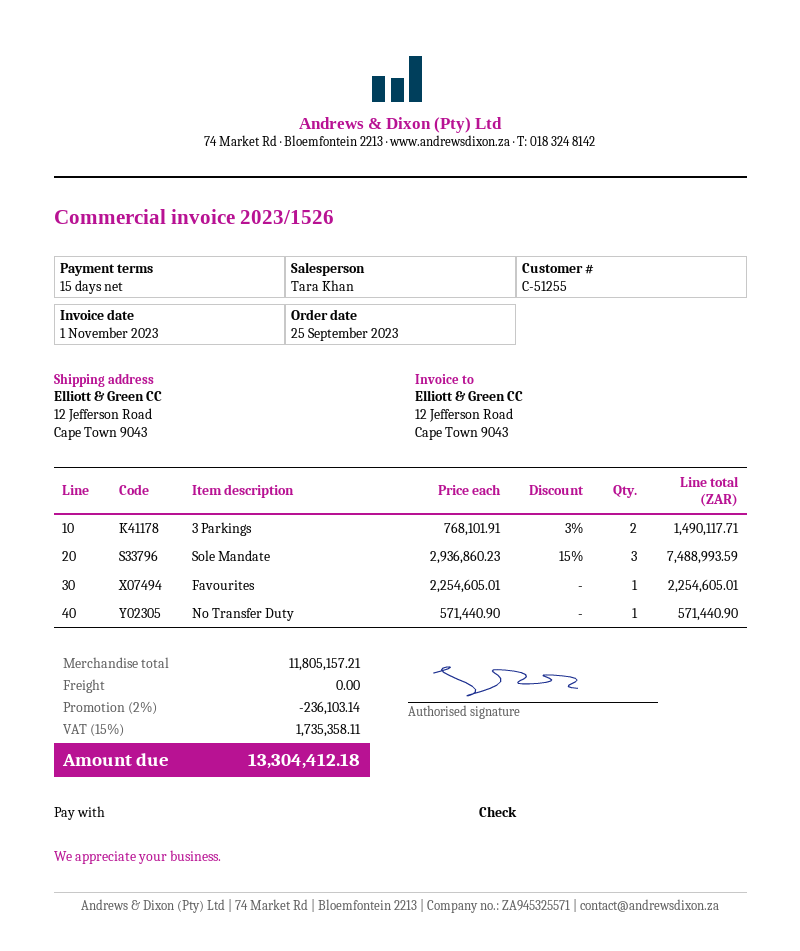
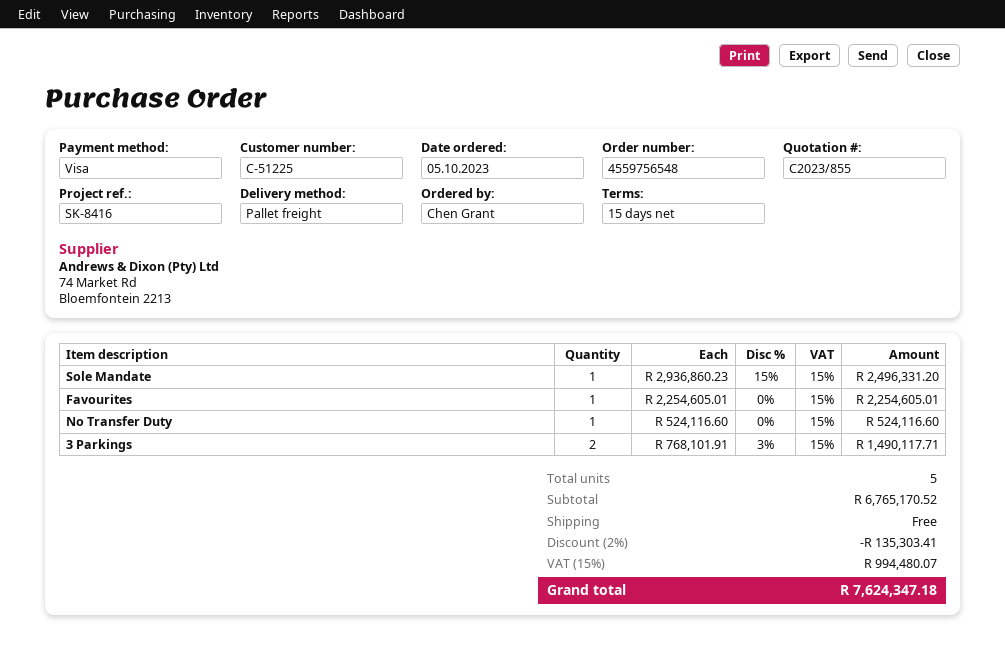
order date: 2023-09-25 -> 2023-10-05
customer number: C-51255 -> C-51225
payment method: cheque -> Visa
Sole Mandate: 3 x 2936860.23 - 15% = 7488993.59 -> 1 x 2936860.23 - 15% = 2496331.20
No Transfer Duty: 1 x 571440.90 = 571440.90 -> 1 x 524116.60 = 524116.60
subtotal: 11805157.21 -> 6765170.52
discount: 2% = 236103.14 -> 2% = 135303.41
tax: 15% = 1735358.11 -> 15% = 994480.07
total: 13304412.18 -> 7624347.18

